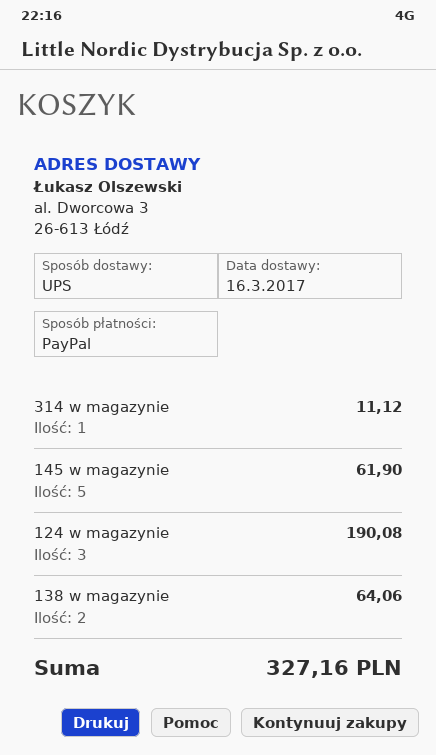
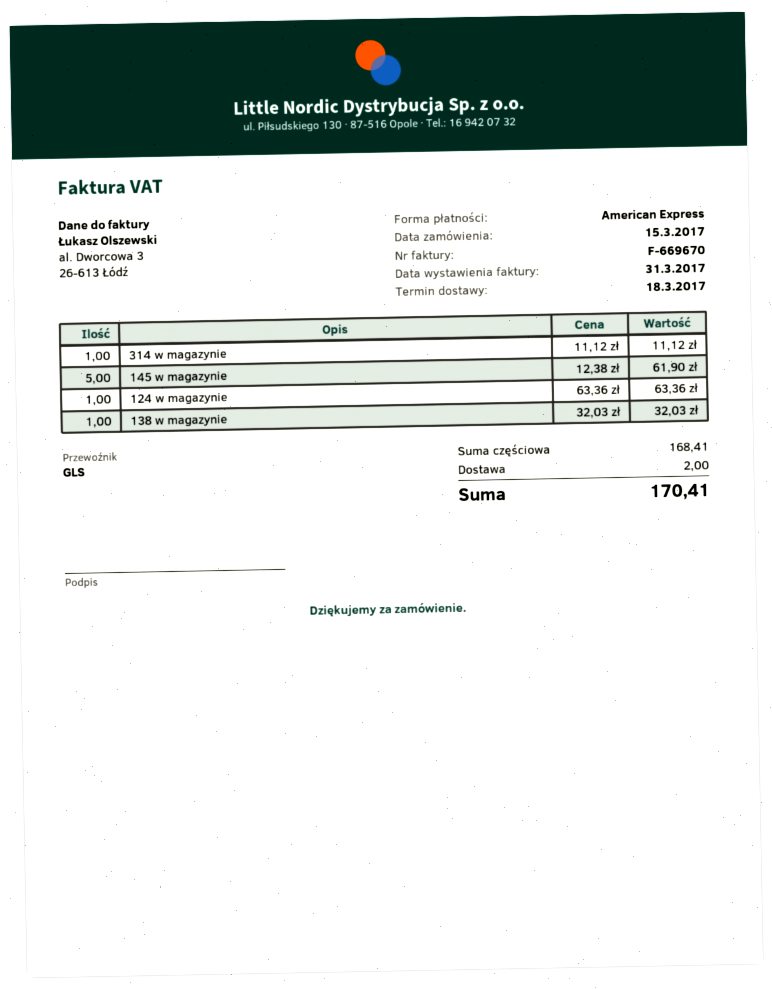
delivery date: 2017-03-16 -> 2017-03-18
payment method: PayPal -> American Express
shipping method: UPS -> GLS
124 w magazynie: 3 for 190.08 -> 1 for 63.36
138 w magazynie: 2 for 64.06 -> 1 for 32.03
shipping: none -> 2.00
total: 327.16 -> 170.41

